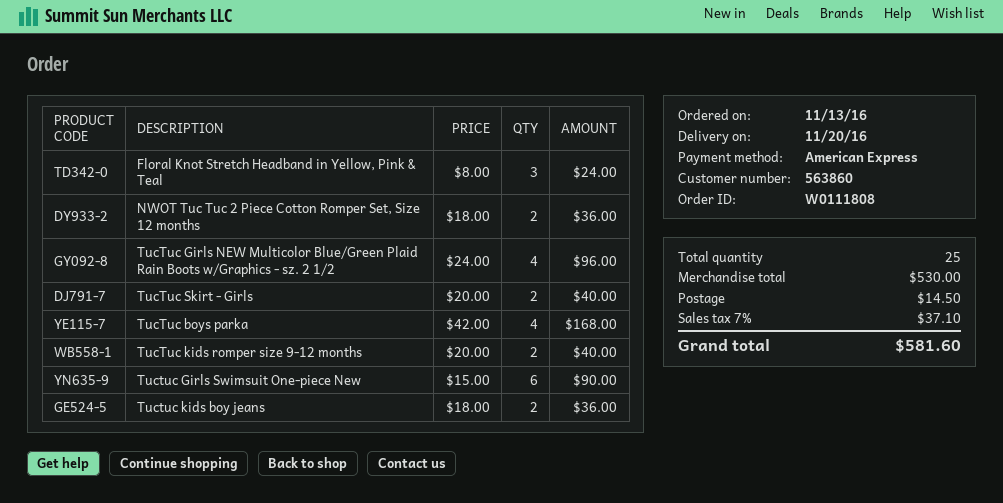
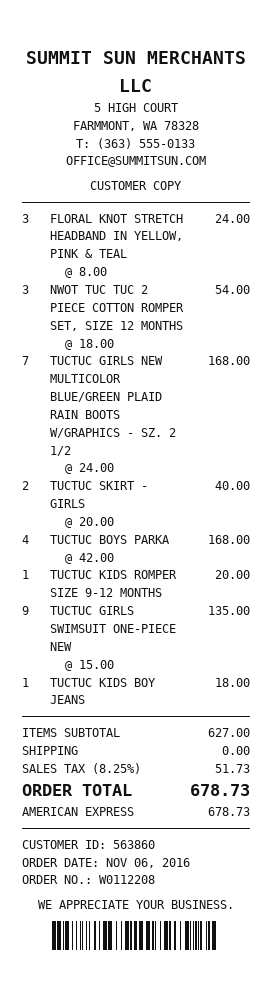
order number: W0111808 -> W0112208
order date: 2016-11-13 -> 2016-11-06
NWOT Tuc Tuc 2 Piece Cotton Romper Set, Size 12 months: 2 x 18.00 = 36.00 -> 3 x 18.00 = 54.00
TucTuc Girls NEW Multicolor Blue/Green Plaid Rain Boots w/Graphics - sz. 2 1/2: 4 x 24.00 = 96.00 -> 7 x 24.00 = 168.00
TucTuc kids romper size 9-12 months: 2 x 20.00 = 40.00 -> 1 x 20.00 = 20.00
Tuctuc Girls Swimsuit One-piece New: 6 x 15.00 = 90.00 -> 9 x 15.00 = 135.00
Tuctuc kids boy jeans: 2 x 18.00 = 36.00 -> 1 x 18.00 = 18.00
subtotal: 530.00 -> 627.00
shipping: 14.50 -> 0.00
tax: 7% = 37.10 -> 8.25% = 51.73
total: 581.60 -> 678.73

